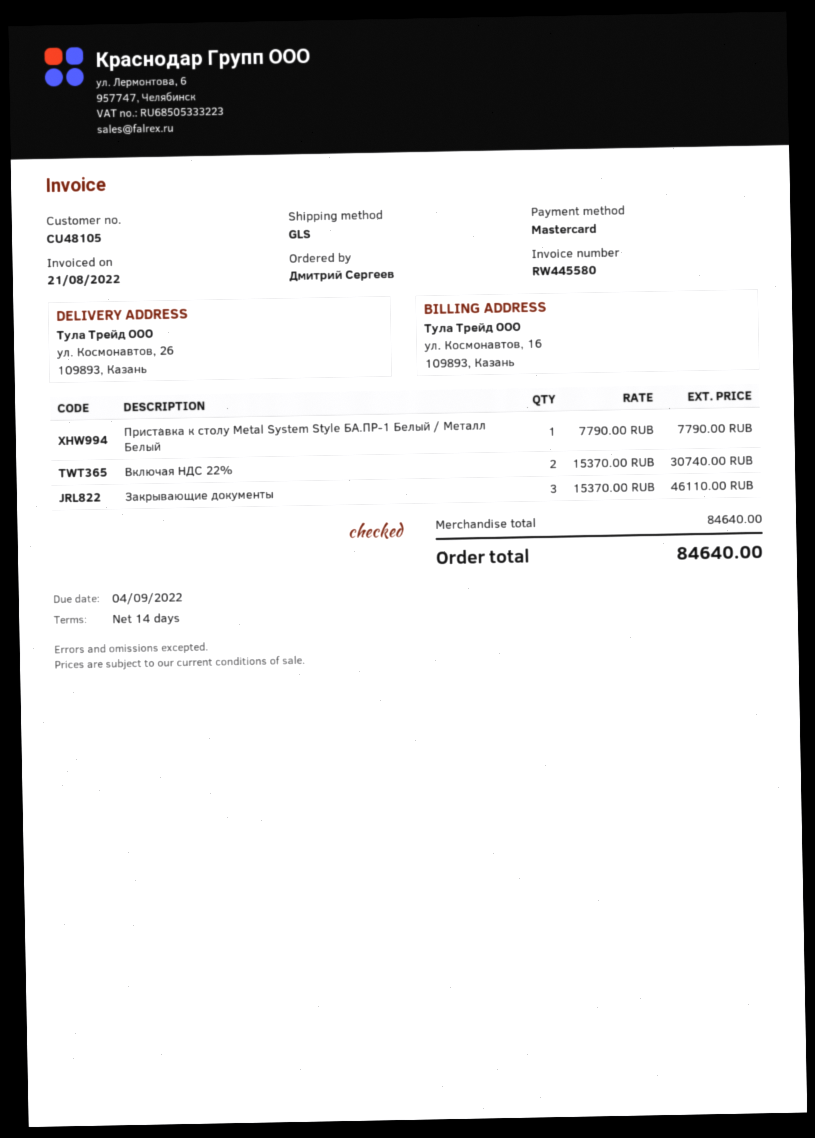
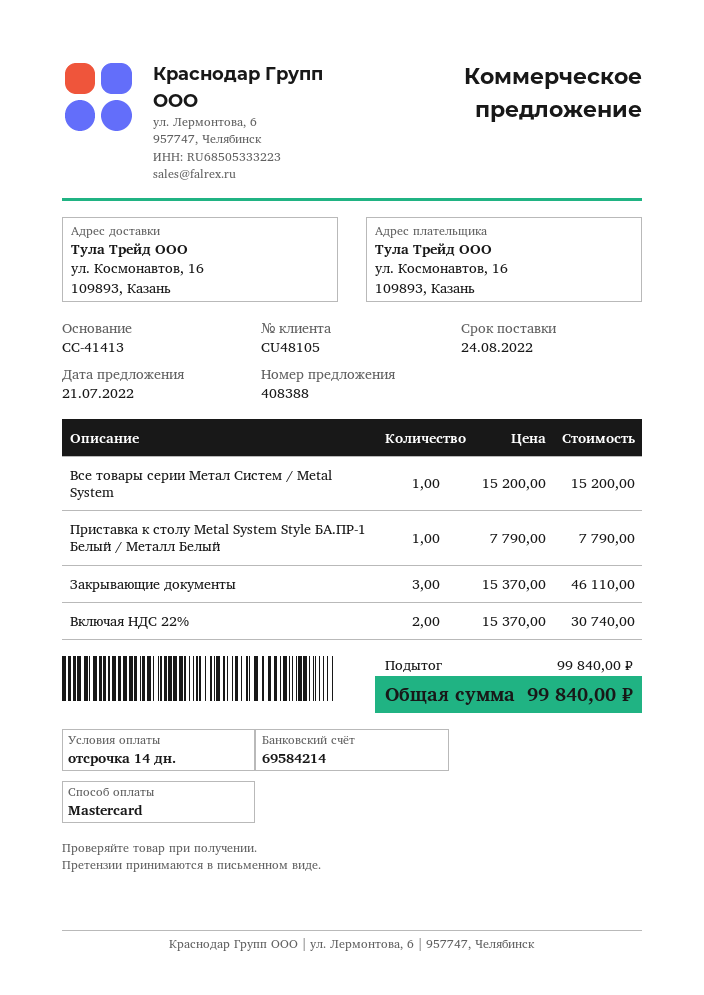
ship to: ул. Космонавтов, 26, 109893, Казань -> ул. Космонавтов, 16, 109893, Казань
Все товары серии Метал Систем / Metal System: none -> 1 x 15200.00 = 15200.00
subtotal: 84640.00 -> 99840.00
total: 84640.00 -> 99840.00

